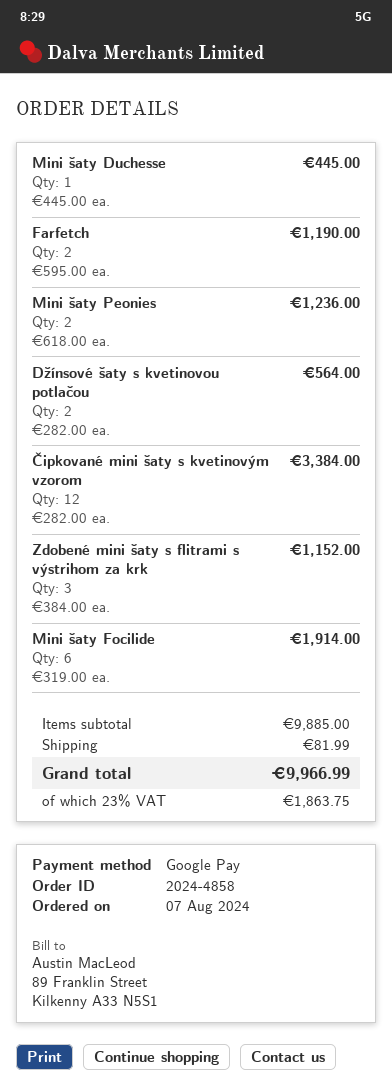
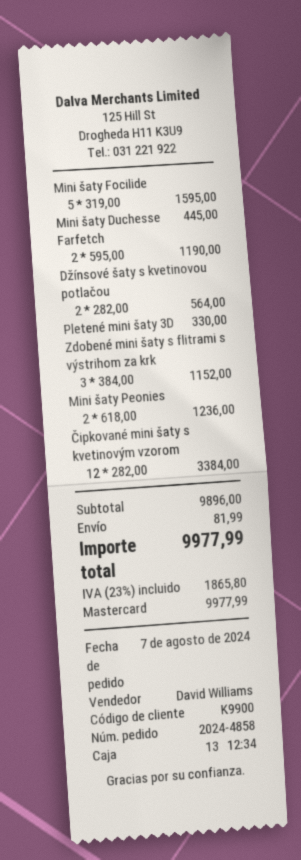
payment method: Google Pay -> Mastercard
Mini šaty Focilide: 6 x 319.00 = 1914.00 -> 5 x 319.00 = 1595.00
Pletené mini šaty 3D: none -> 1 x 330.00 = 330.00
subtotal: 9885.00 -> 9896.00
tax: 23% = 1863.75 -> 23% = 1865.80
total: 9966.99 -> 9977.99

